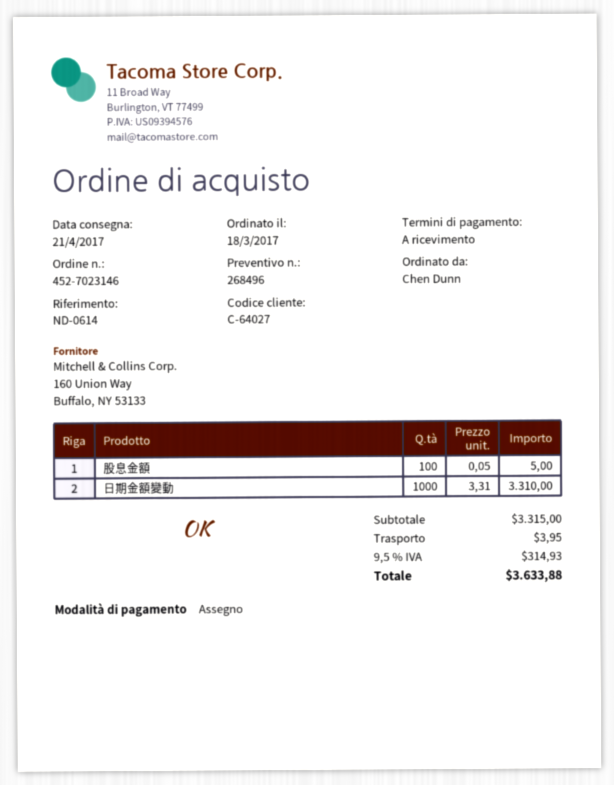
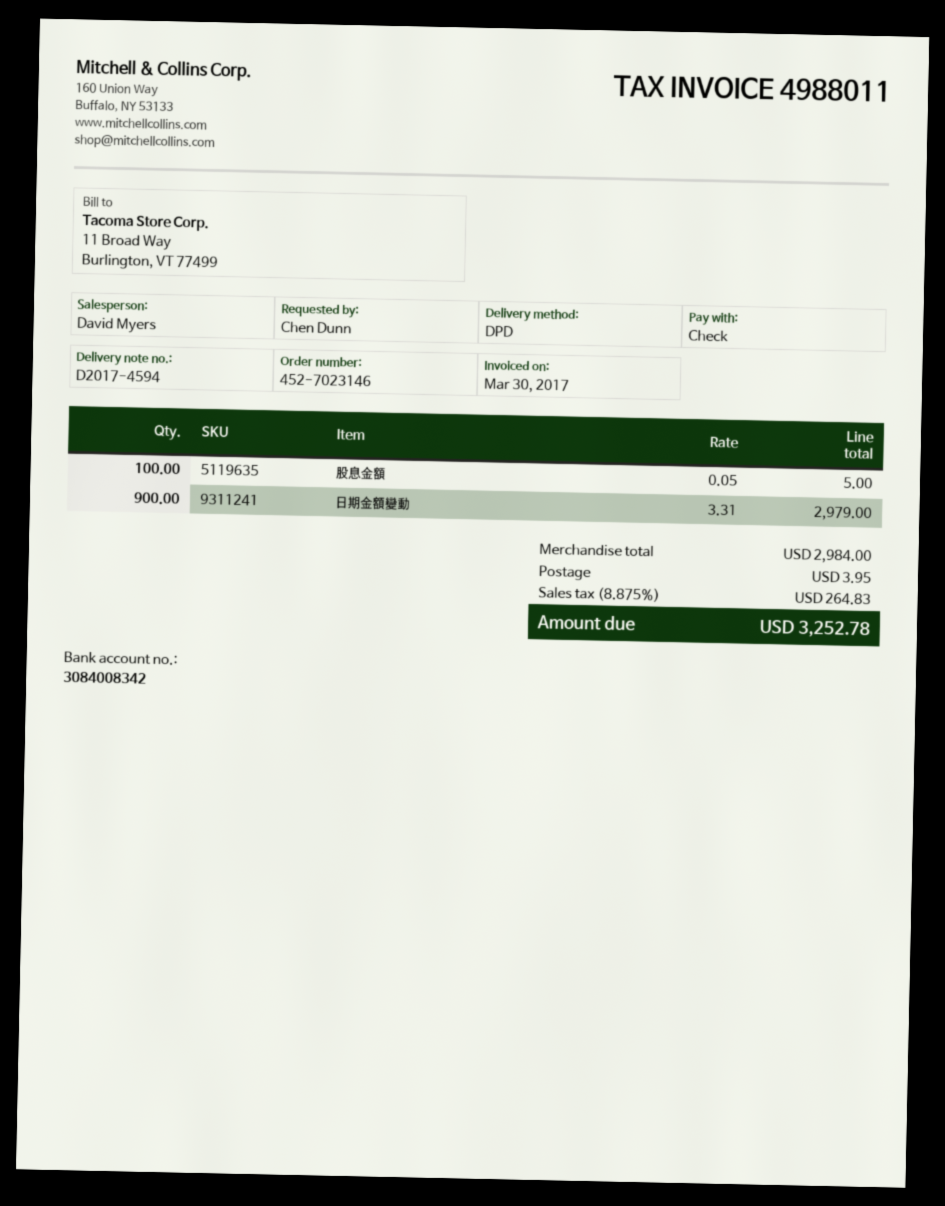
日期金額變動: 1000 x 3.31 = 3310.00 -> 900 x 3.31 = 2979.00
subtotal: 3315.00 -> 2984.00
tax: 9.5% = 314.93 -> 8.875% = 264.83
total: 3633.88 -> 3252.78

